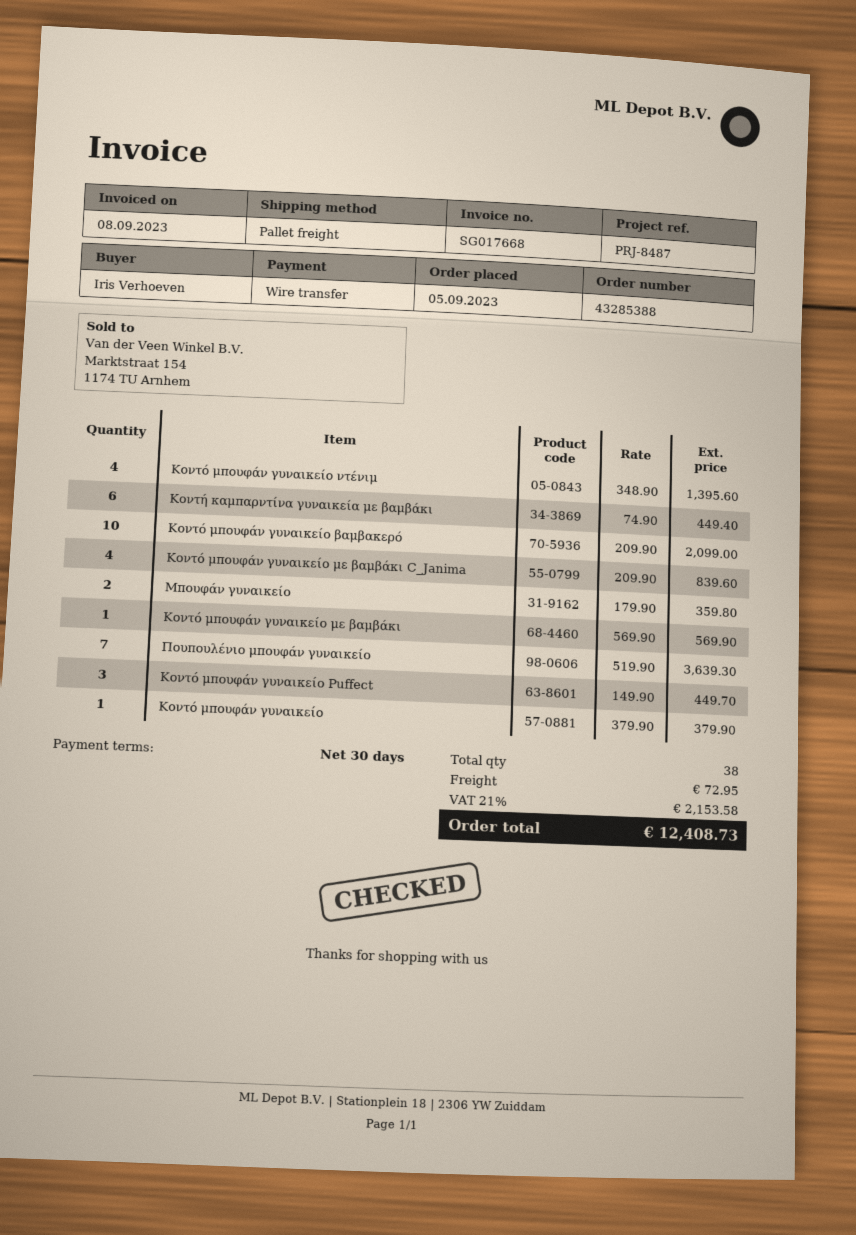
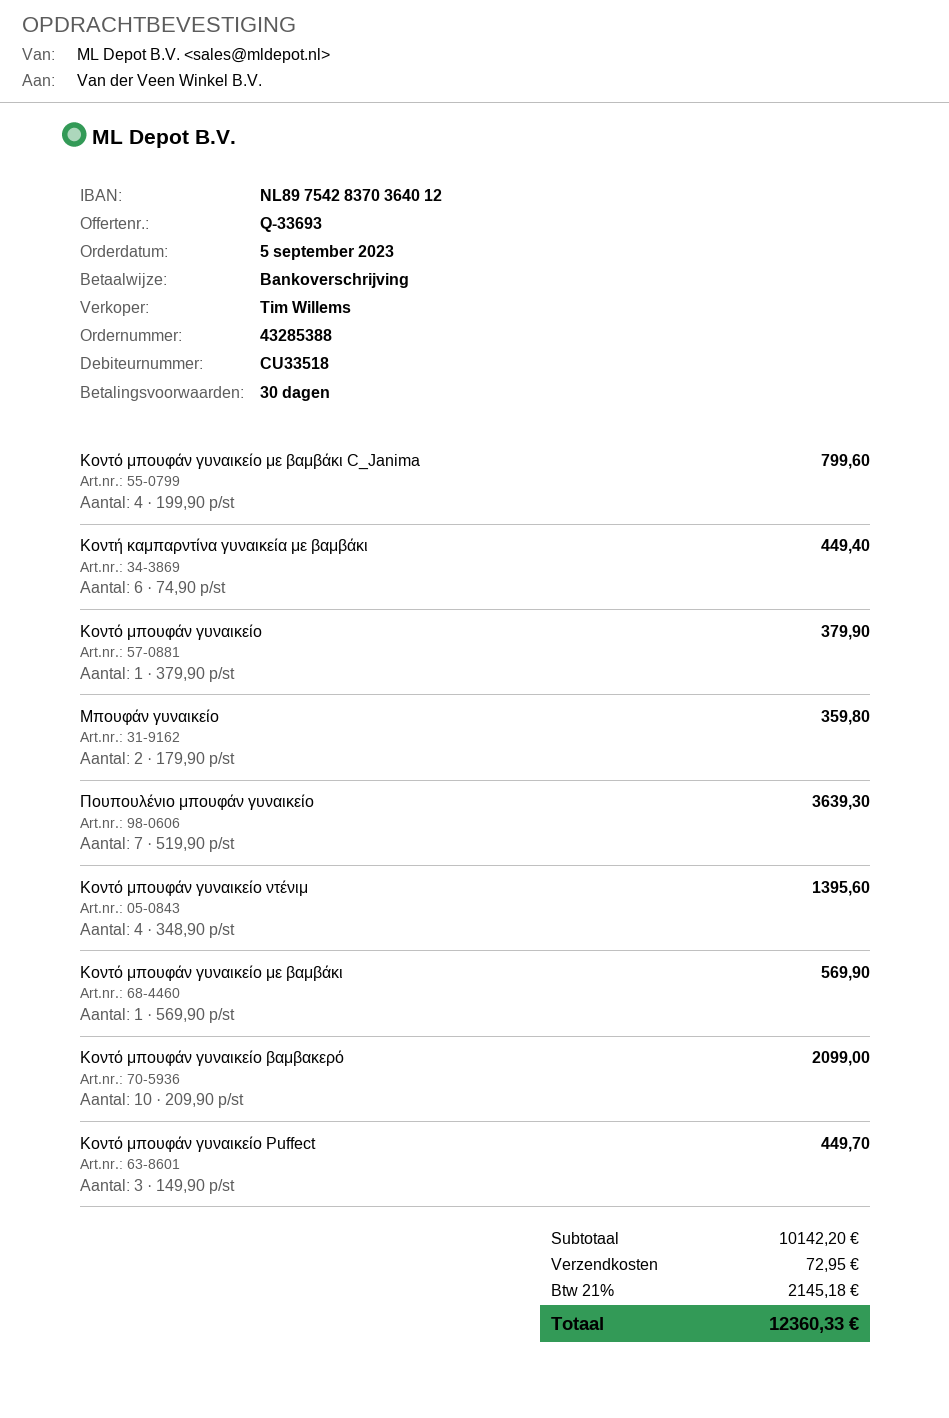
Κοντό μπουφάν γυναικείο με βαμβάκι C_Janima: 4 x 209.90 = 839.60 -> 4 x 199.90 = 799.60
tax: 21% = 2153.58 -> 21% = 2145.18
total: 12408.73 -> 12360.33

